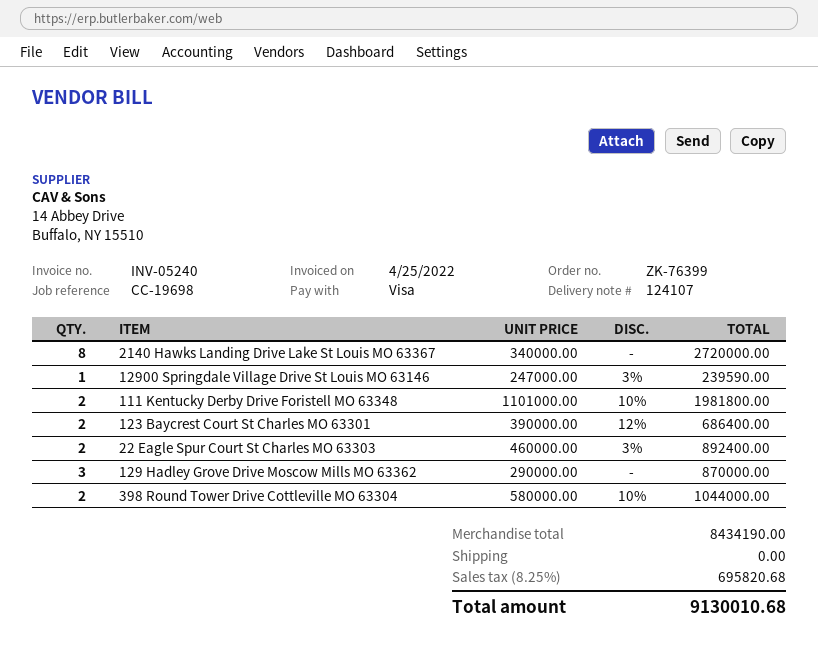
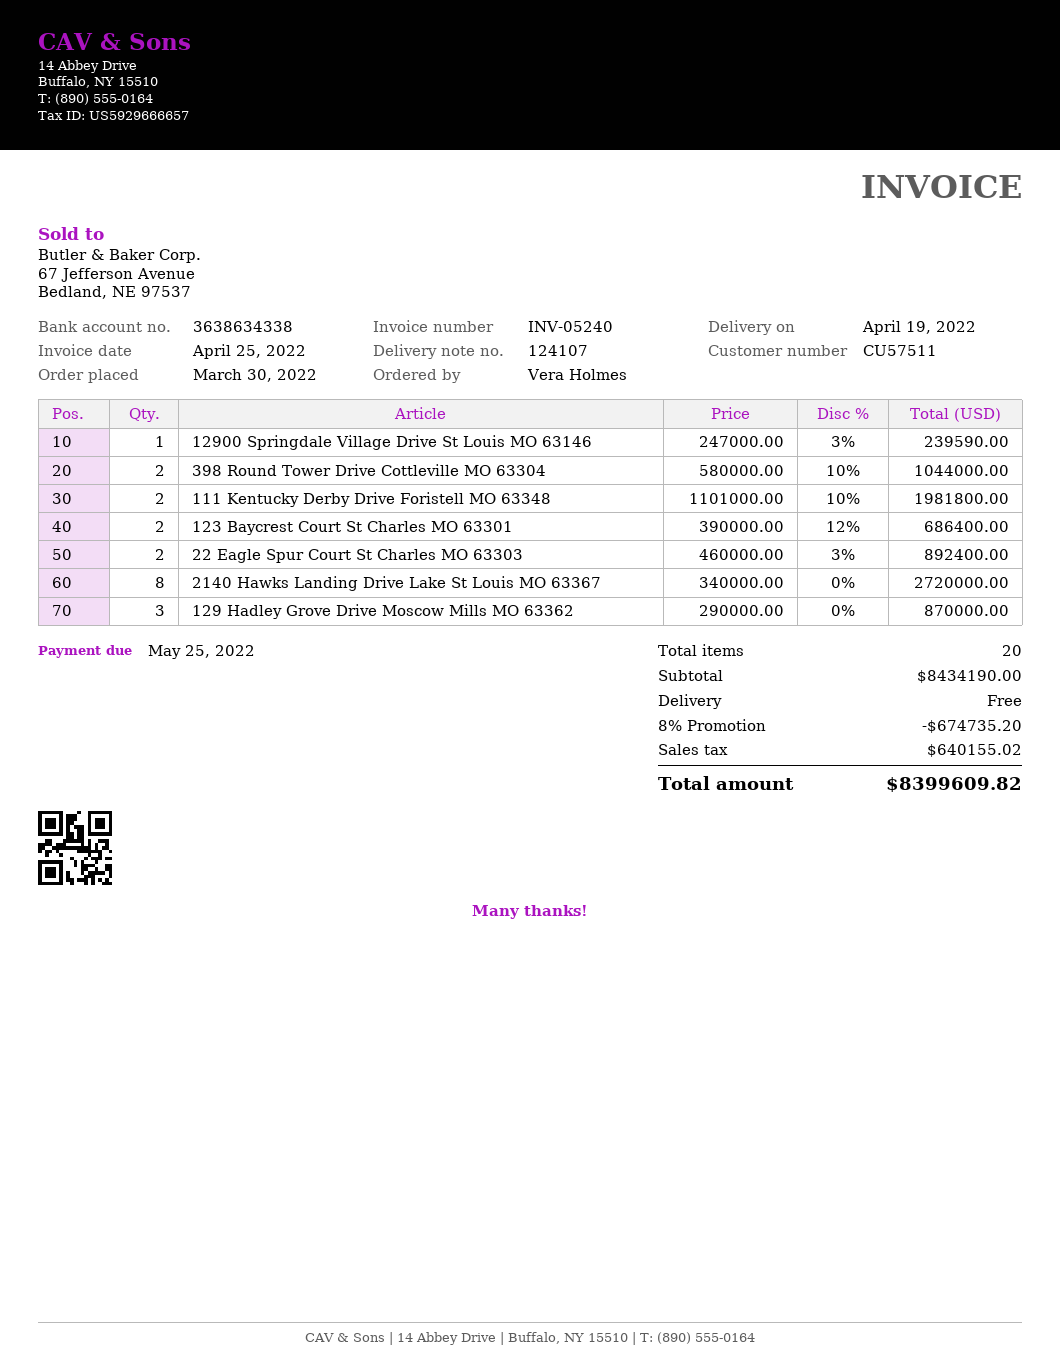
discount: none -> 8% = 674735.20
tax: 695820.68 -> 640155.02
total: 9130010.68 -> 8399609.82

